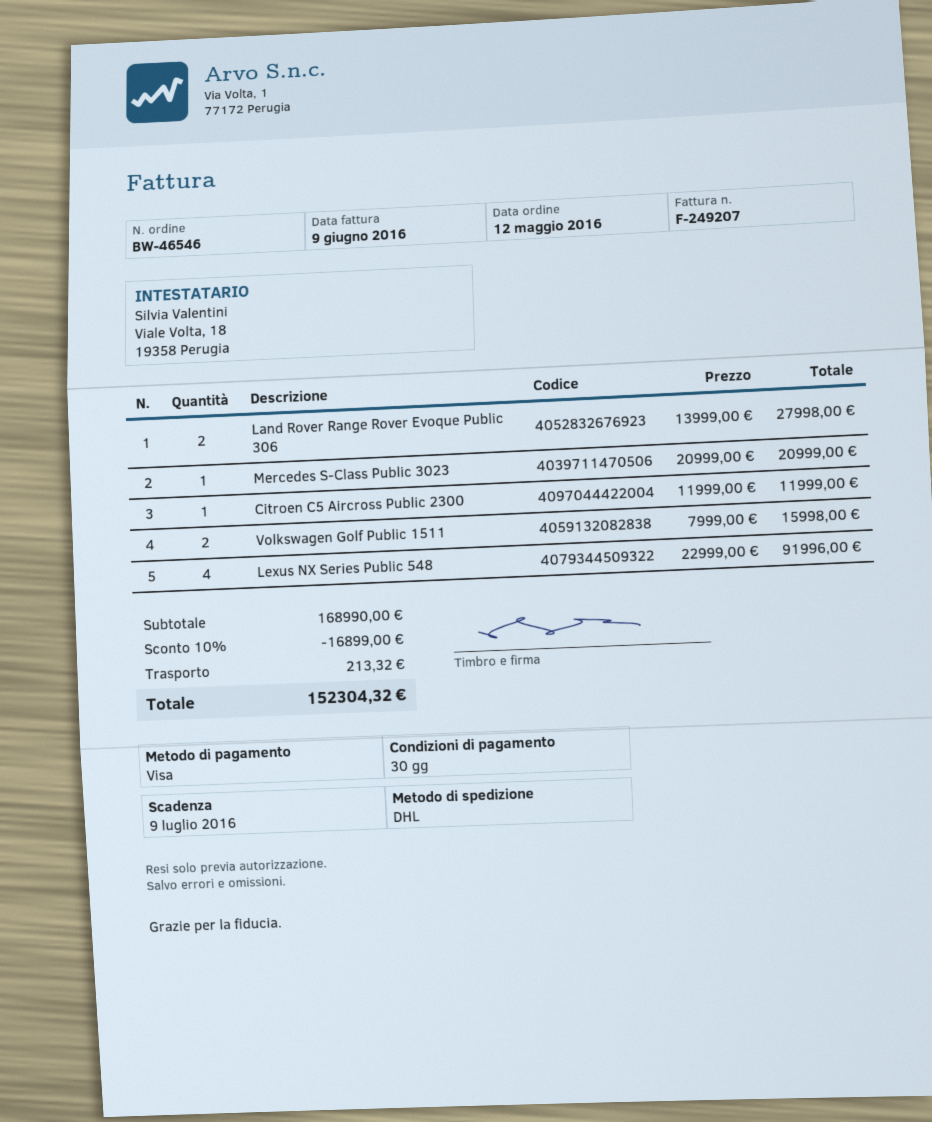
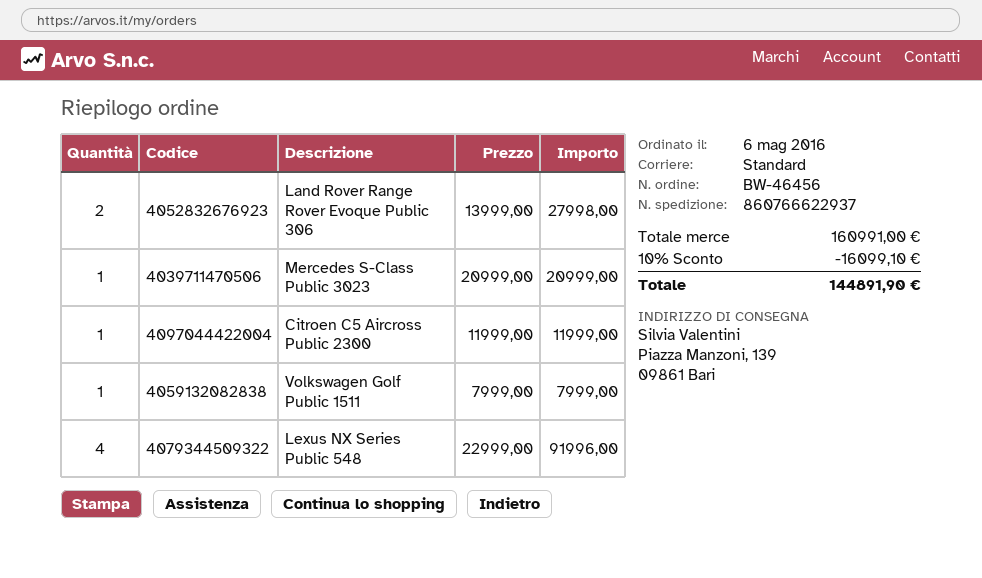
order number: BW-46546 -> BW-46456
order date: 2016-05-12 -> 2016-05-06
shipping method: DHL -> standard
Volkswagen Golf Public 1511: 2 x 7999.00 = 15998.00 -> 1 x 7999.00 = 7999.00
subtotal: 168990.00 -> 160991.00
discount: 10% = 16899.00 -> 10% = 16099.10
shipping: 213.32 -> none
total: 152304.32 -> 144891.90

